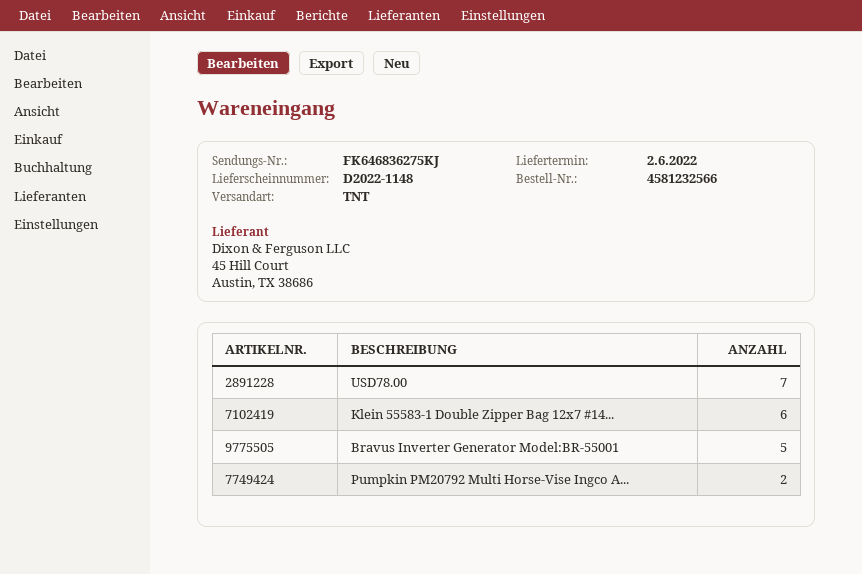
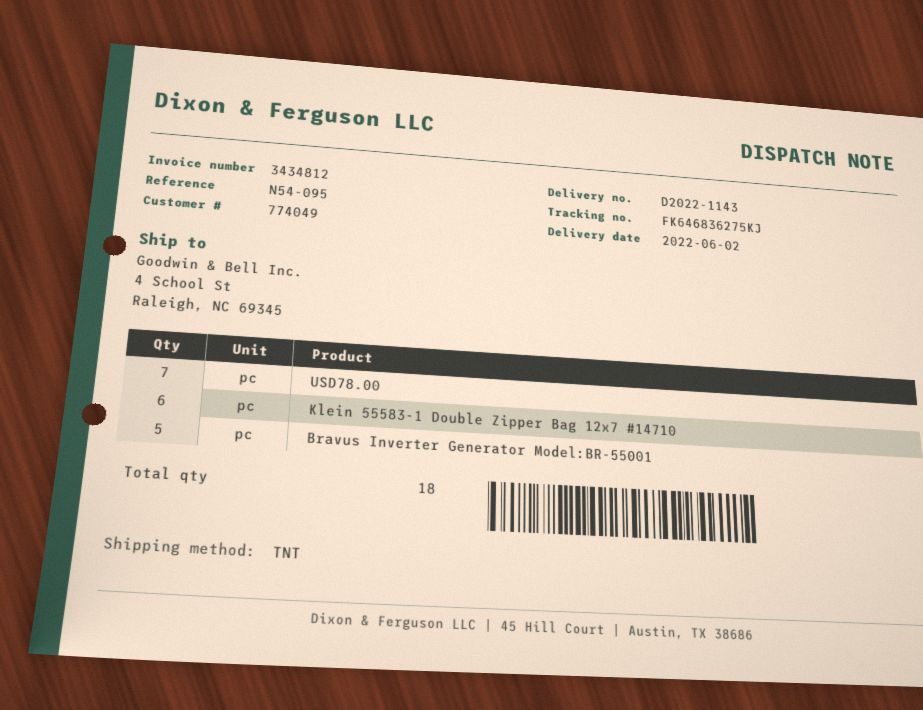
delivery note number: D2022-1148 -> D2022-1143
Pumpkin PM20792 Multi Horse-Vise Ingco A...: 2 -> none

